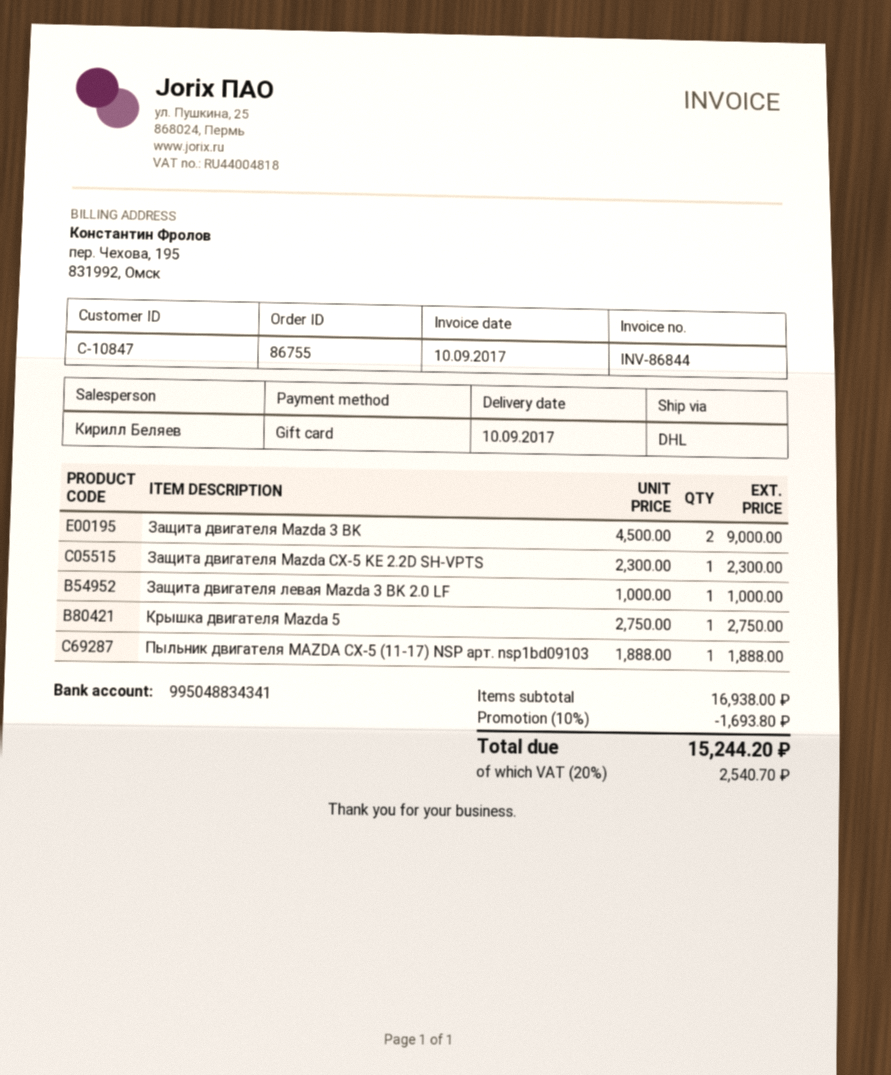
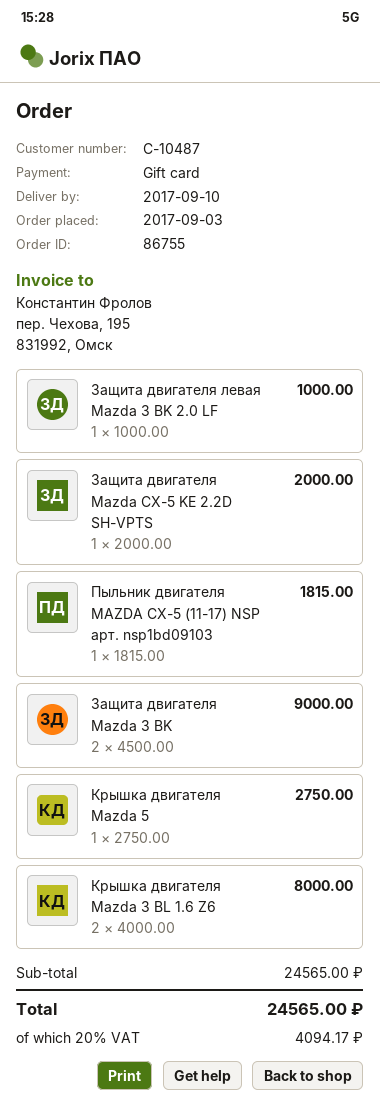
customer number: C-10847 -> C-10487
Защита двигателя Mazda CX-5 KE 2.2D SH-VPTS: 1 x 2300.00 = 2300.00 -> 1 x 2000.00 = 2000.00
Пыльник двигателя MAZDA CX-5 (11-17) NSP арт. nsp1bd09103: 1 x 1888.00 = 1888.00 -> 1 x 1815.00 = 1815.00
Крышка двигателя Mazda 3 BL 1.6 Z6: none -> 2 x 4000.00 = 8000.00
subtotal: 16938.00 -> 24565.00
discount: 10% = 1693.80 -> none
tax: 20% = 2540.70 -> 20% = 4094.17
total: 15244.20 -> 24565.00

